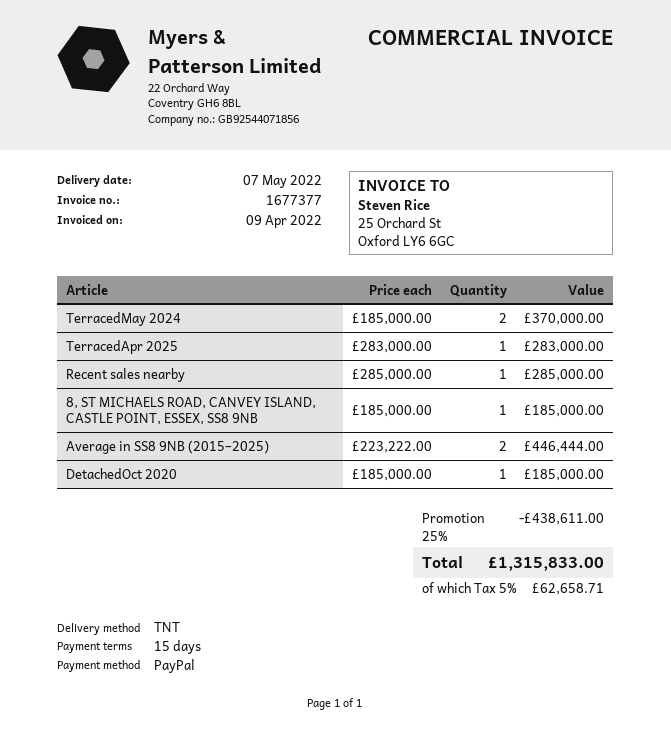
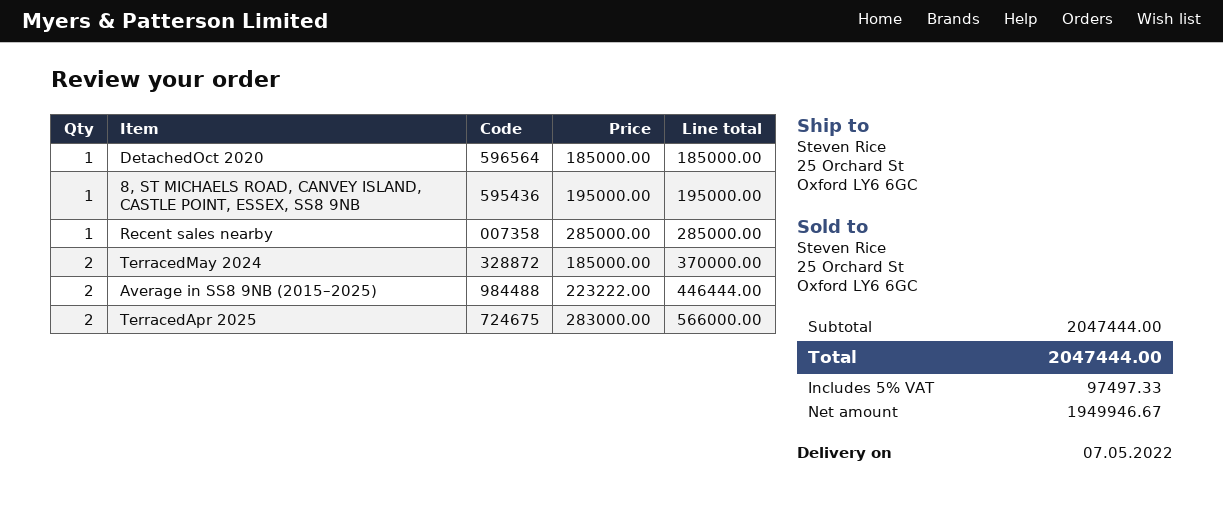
TerracedApr 2025: 1 x 283000.00 = 283000.00 -> 2 x 283000.00 = 566000.00
8, ST MICHAELS ROAD, CANVEY ISLAND, CASTLE POINT, ESSEX, SS8 9NB: 1 x 185000.00 = 185000.00 -> 1 x 195000.00 = 195000.00
discount: 25% = 438611.00 -> none
tax: 5% = 62658.71 -> 5% = 97497.33
total: 1315833.00 -> 2047444.00

